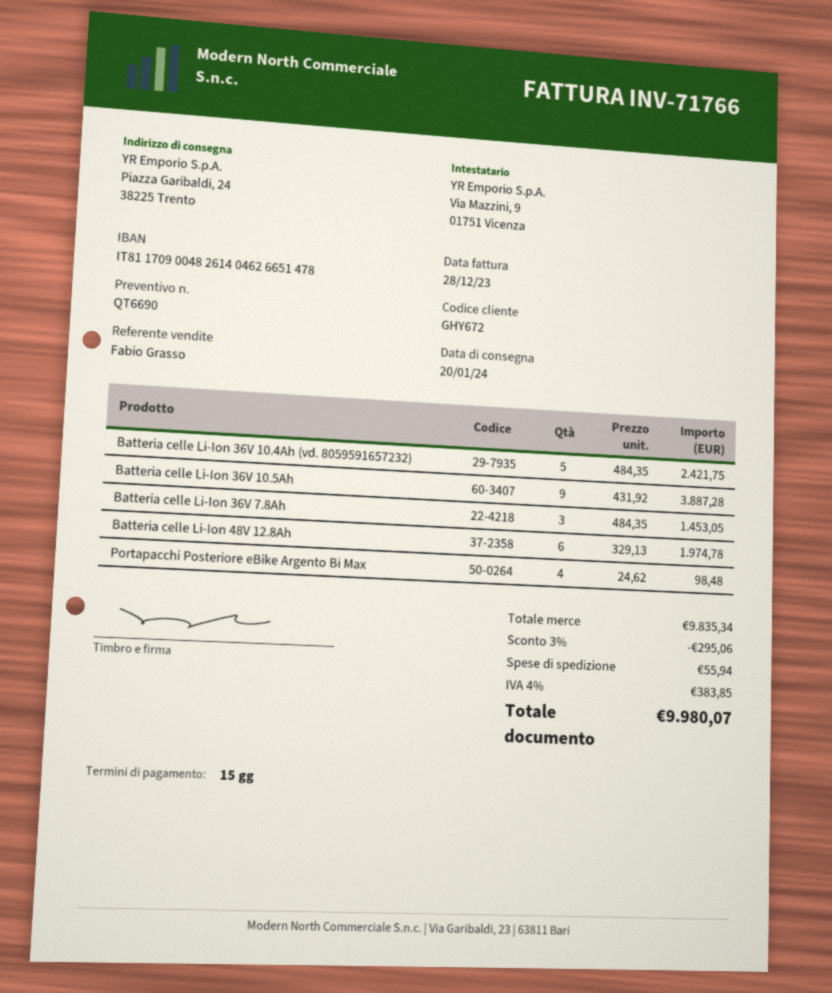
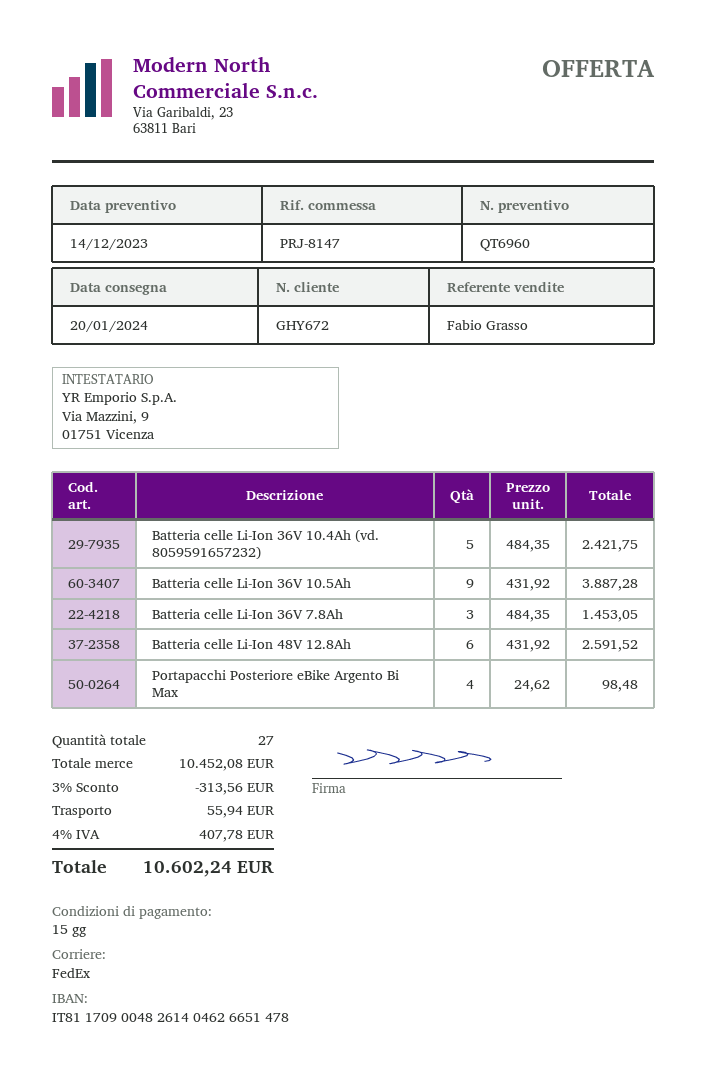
quote number: QT6690 -> QT6960
Batteria celle Li-Ion 48V 12.8Ah: 6 x 329.13 = 1974.78 -> 6 x 431.92 = 2591.52
subtotal: 9835.34 -> 10452.08
discount: 3% = 295.06 -> 3% = 313.56
tax: 4% = 383.85 -> 4% = 407.78
total: 9980.07 -> 10602.24

